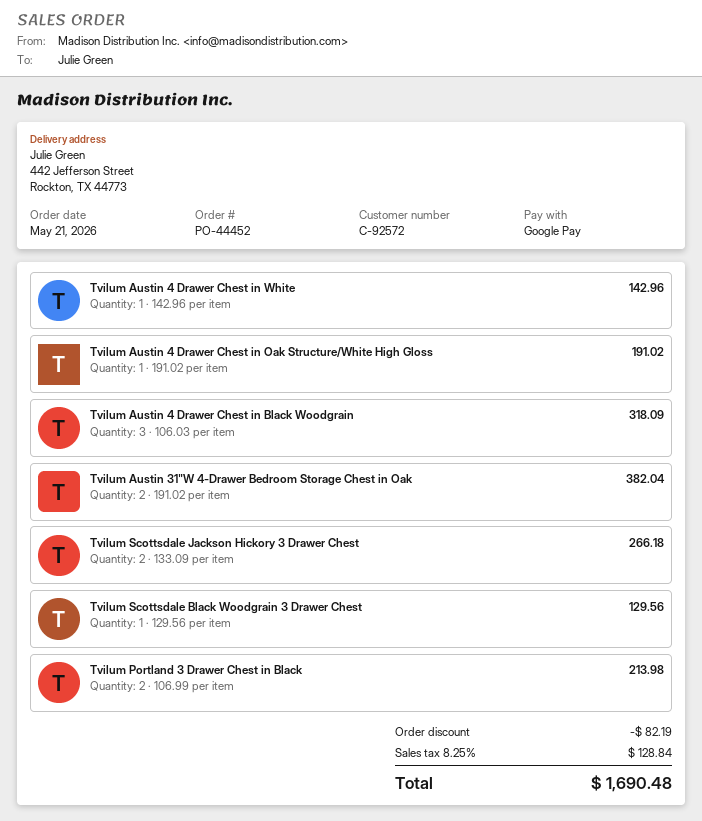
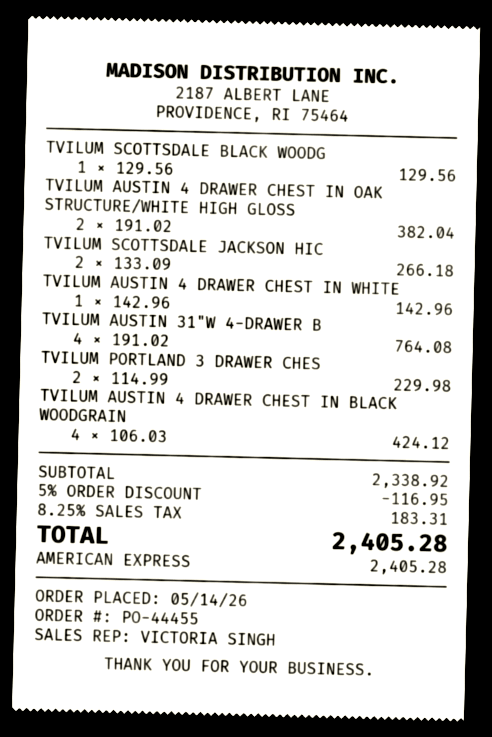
order number: PO-44452 -> PO-44455
order date: 2026-05-21 -> 2026-05-14
payment method: Google Pay -> American Express
Tvilum Austin 4 Drawer Chest in Oak Structure/White High Gloss: 1 x 191.02 = 191.02 -> 2 x 191.02 = 382.04
Tvilum Austin 4 Drawer Chest in Black Woodgrain: 3 x 106.03 = 318.09 -> 4 x 106.03 = 424.12
Tvilum Austin 31"W 4-Drawer Bedroom Storage Chest in Oak: 2 x 191.02 = 382.04 -> 4 x 191.02 = 764.08
Tvilum Portland 3 Drawer Chest in Black: 2 x 106.99 = 213.98 -> 2 x 114.99 = 229.98
discount: 82.19 -> 116.95
tax: 8.25% = 128.84 -> 8.25% = 183.31
total: 1690.48 -> 2405.28

